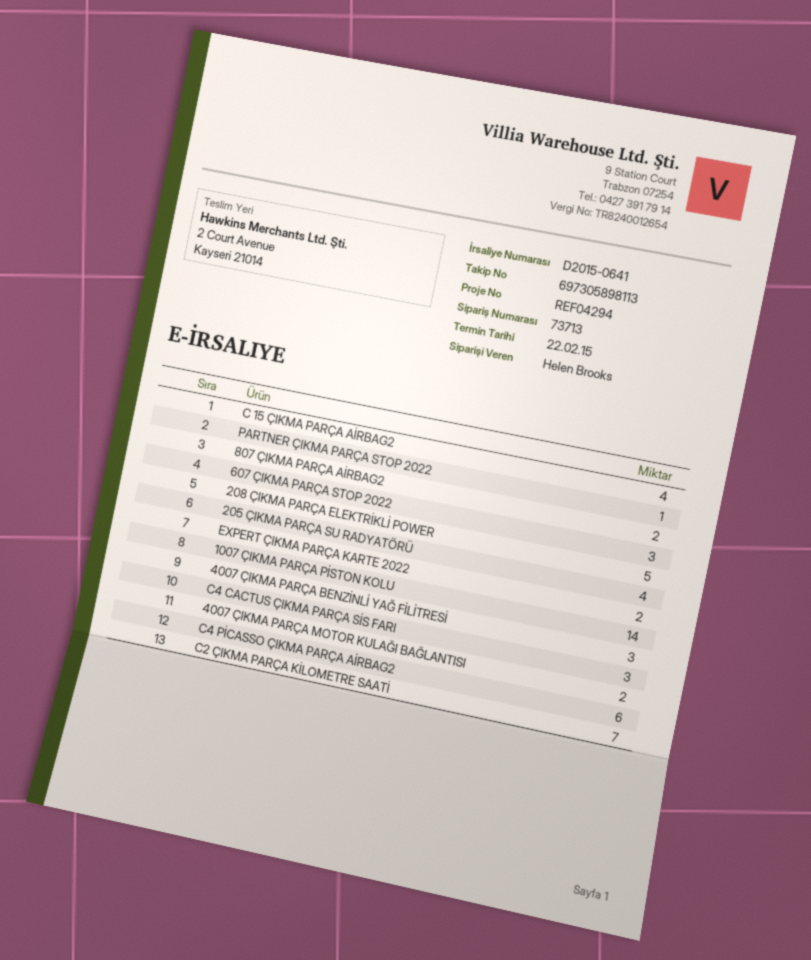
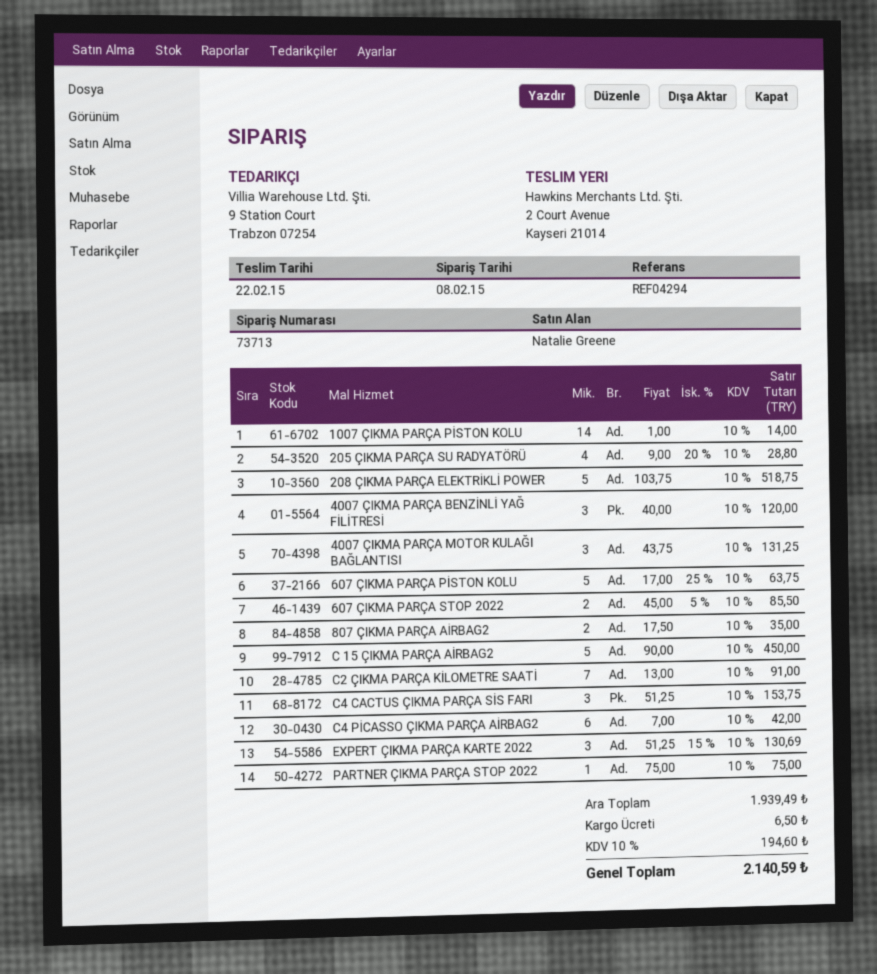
ordered by: Helen Brooks -> Natalie Greene
C 15 ÇIKMA PARÇA AİRBAG2: 4 -> 5
607 ÇIKMA PARÇA STOP 2022: 3 -> 2
EXPERT ÇIKMA PARÇA KARTE 2022: 2 -> 3
4007 ÇIKMA PARÇA MOTOR KULAĞI BAĞLANTISI: 2 -> 3
607 ÇIKMA PARÇA PİSTON KOLU: none -> 5

